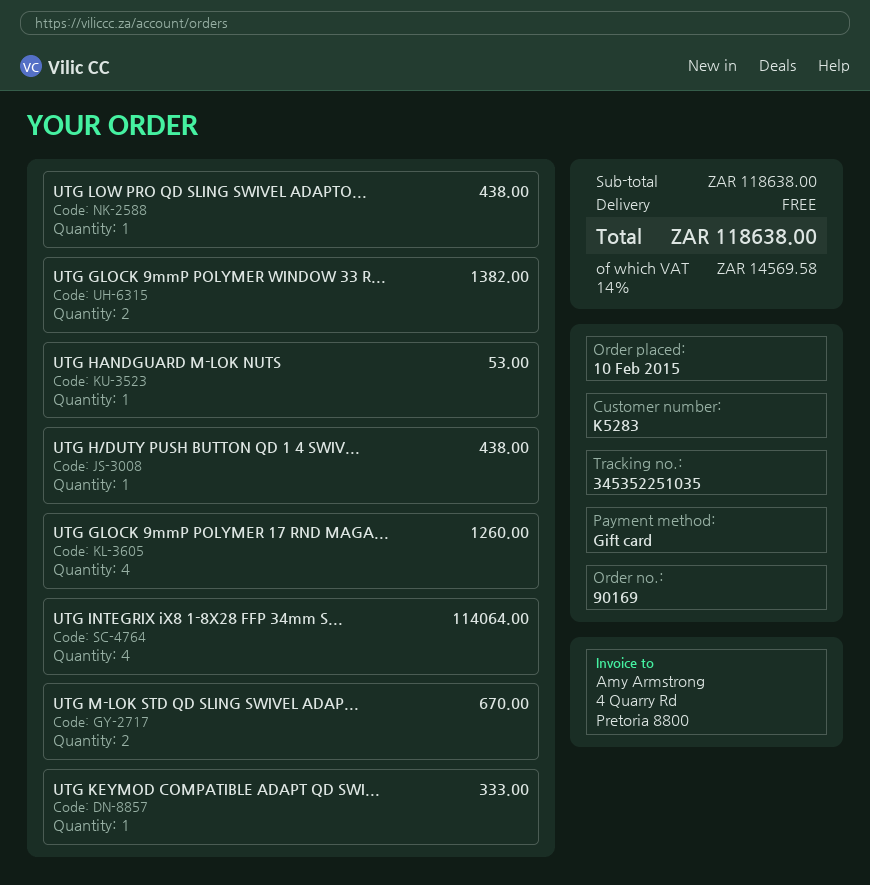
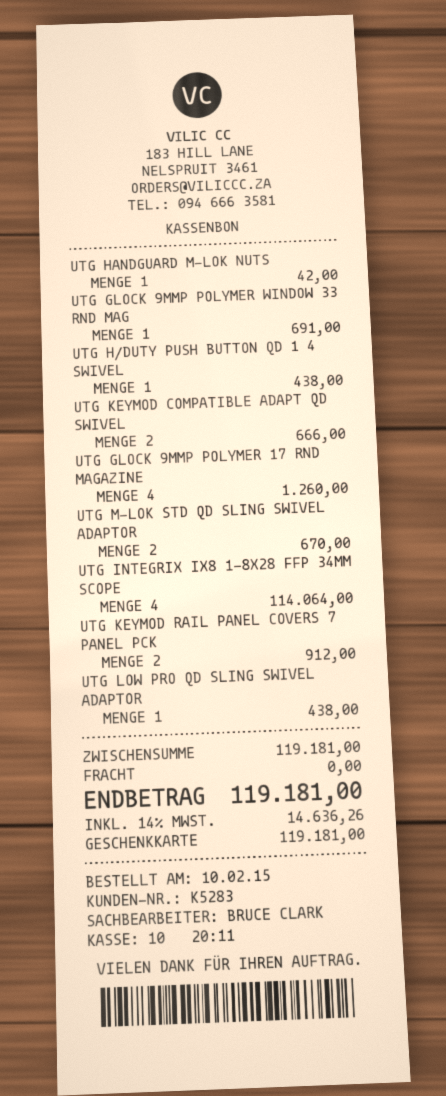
UTG GLOCK 9mmP POLYMER WINDOW 33 R...: 2 for 1382.00 -> 1 for 691.00
UTG HANDGUARD M-LOK NUTS: 1 for 53.00 -> 1 for 42.00
UTG KEYMOD COMPATIBLE ADAPT QD SWI...: 1 for 333.00 -> 2 for 666.00
UTG KEYMOD RAIL PANEL COVERS 7 PANEL PCK: none -> 2 for 912.00
subtotal: 118638.00 -> 119181.00
tax: 14% = 14569.58 -> 14% = 14636.26
total: 118638.00 -> 119181.00

